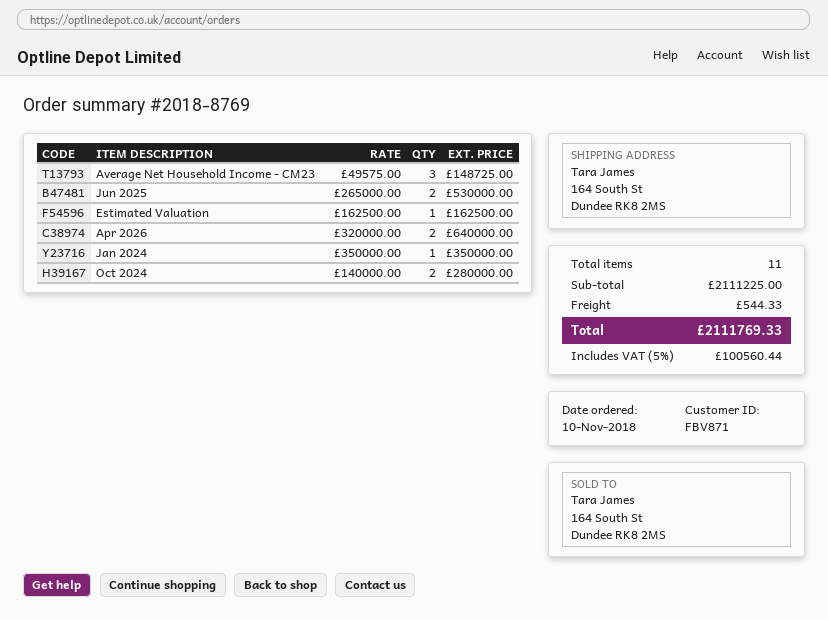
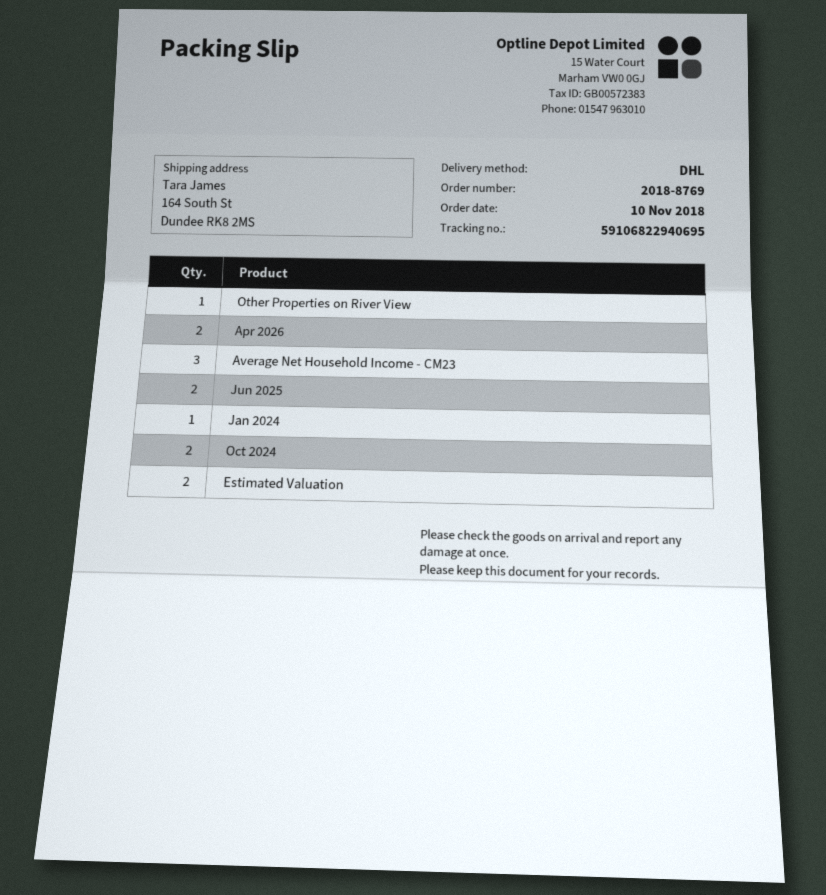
Estimated Valuation: 1 -> 2
Other Properties on River View: none -> 1

